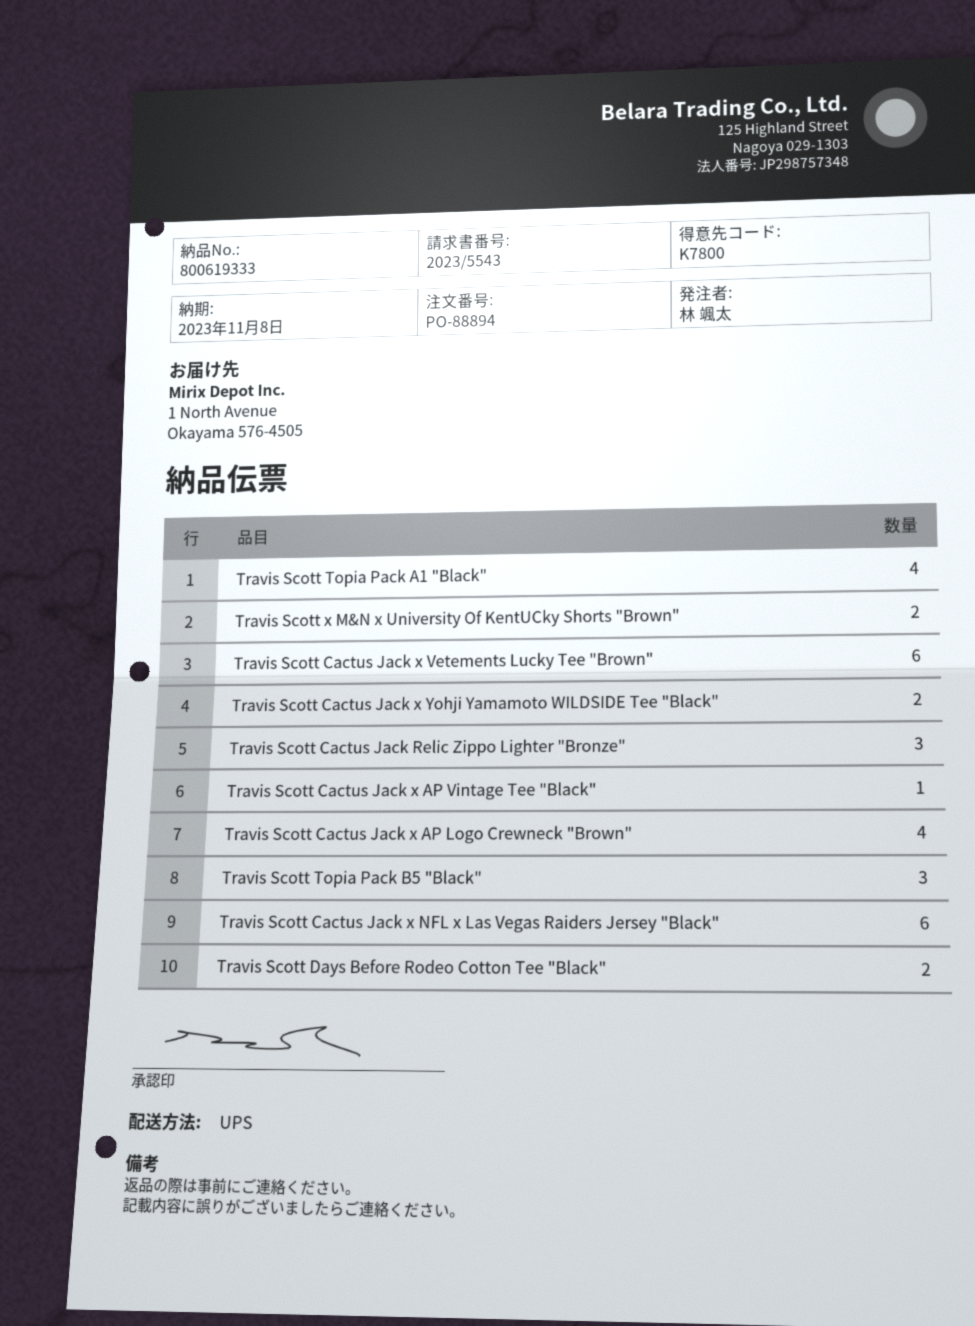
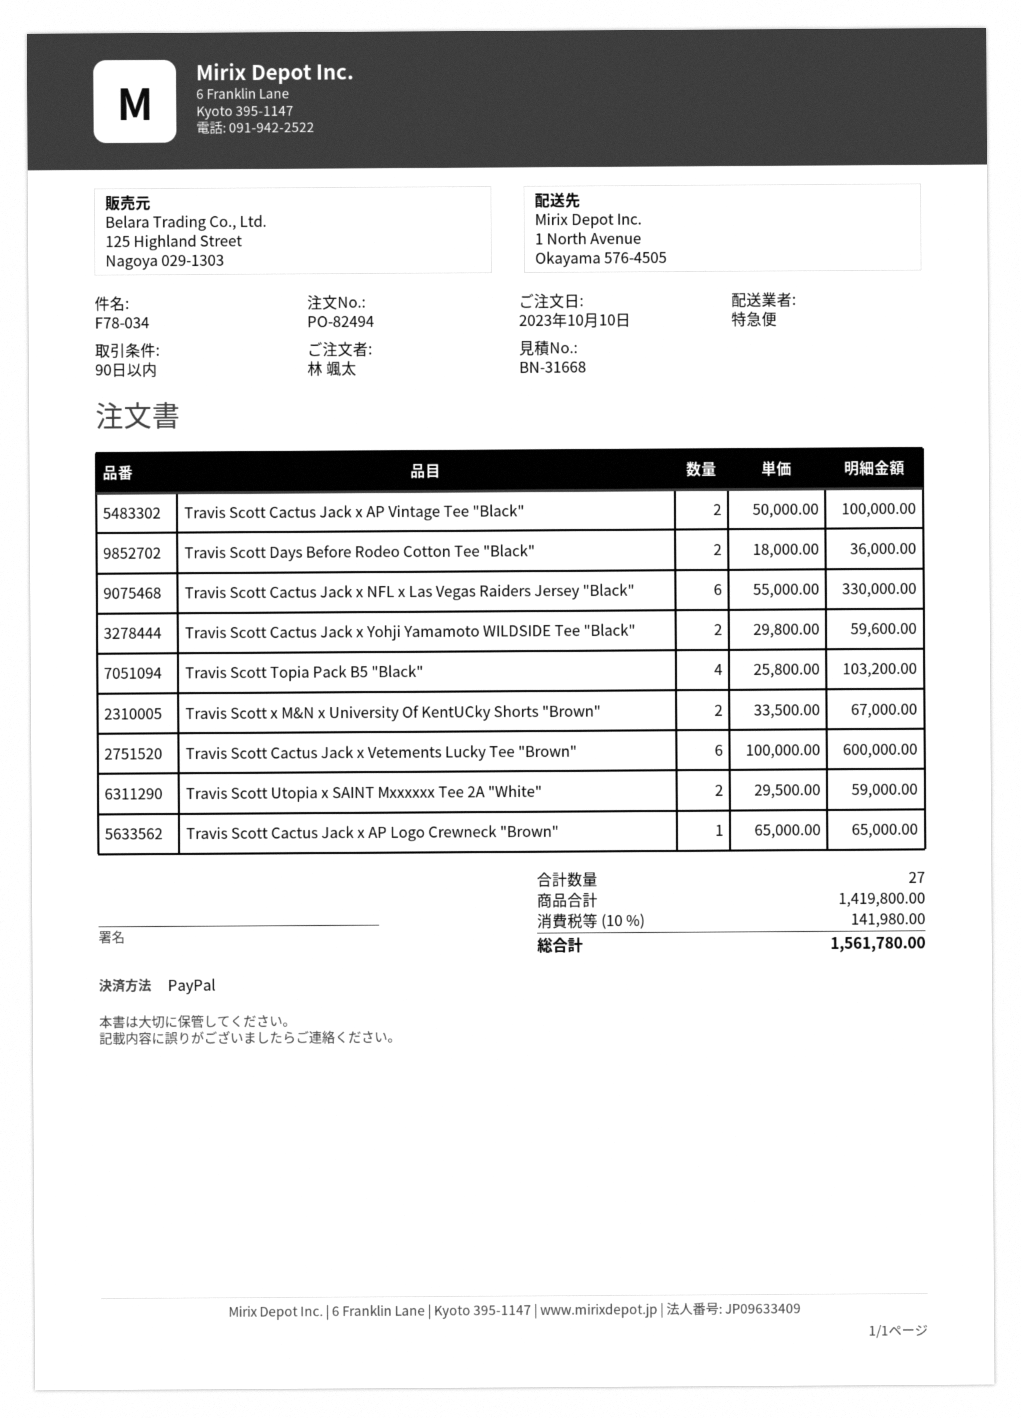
order number: PO-88894 -> PO-82494
shipping method: UPS -> express
Travis Scott Topia Pack A1 "Black": 4 -> none
Travis Scott Cactus Jack Relic Zippo Lighter "Bronze": 3 -> none
Travis Scott Cactus Jack x AP Vintage Tee "Black": 1 -> 2
Travis Scott Cactus Jack x AP Logo Crewneck "Brown": 4 -> 1
Travis Scott Topia Pack B5 "Black": 3 -> 4
Travis Scott Utopia x SAINT Mxxxxxx Tee 2A "White": none -> 2

